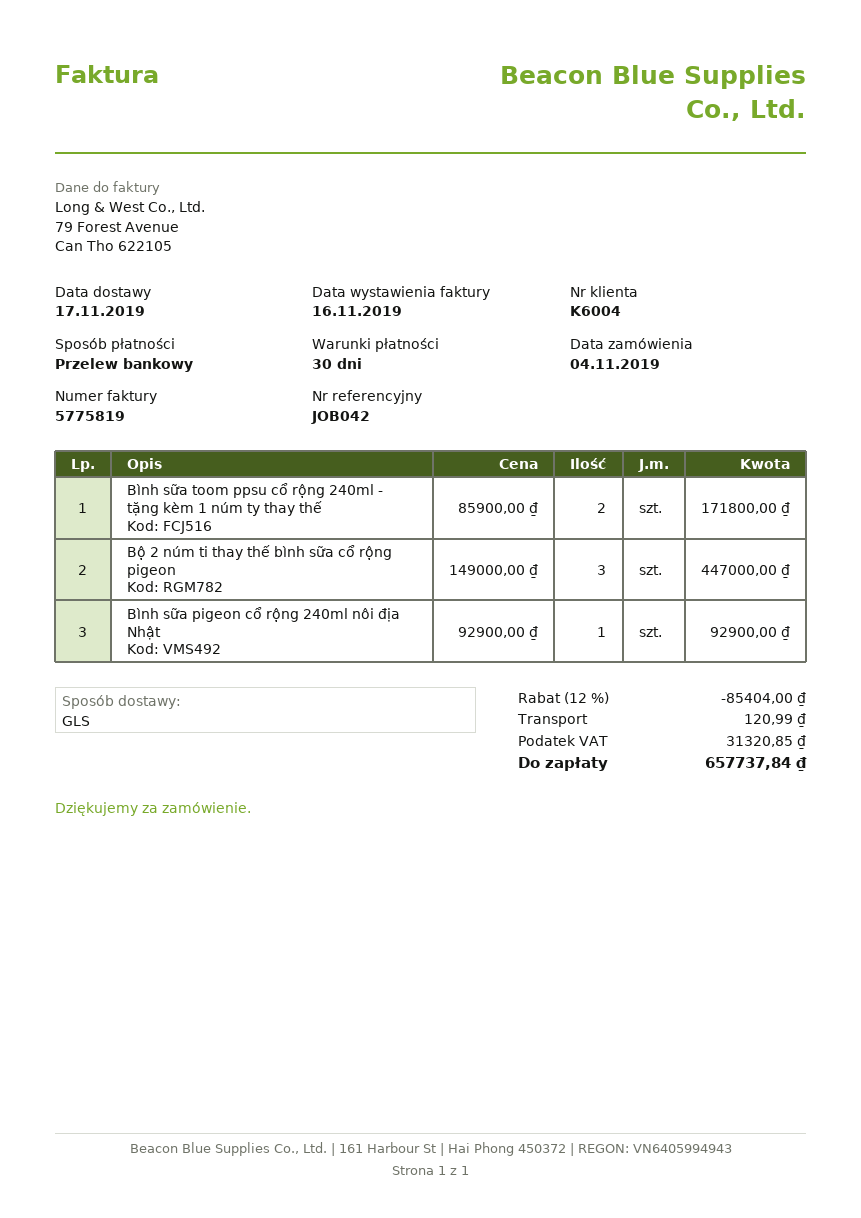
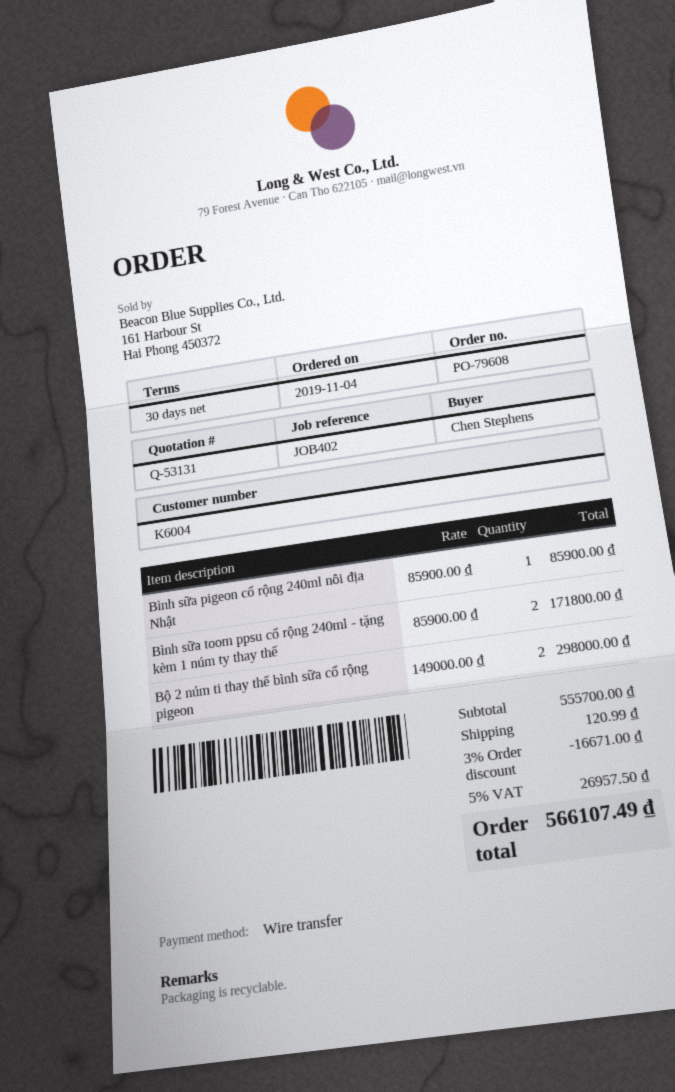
reference: JOB042 -> JOB402
Bộ 2 núm ti thay thế bình sữa cổ rộng pigeon: 3 x 149000.00 = 447000.00 -> 2 x 149000.00 = 298000.00
Bình sữa pigeon cổ rộng 240ml nôi địa Nhật: 1 x 92900.00 = 92900.00 -> 1 x 85900.00 = 85900.00
discount: 12% = 85404.00 -> 3% = 16671.00
tax: 31320.85 -> 26957.50
total: 657737.84 -> 566107.49

